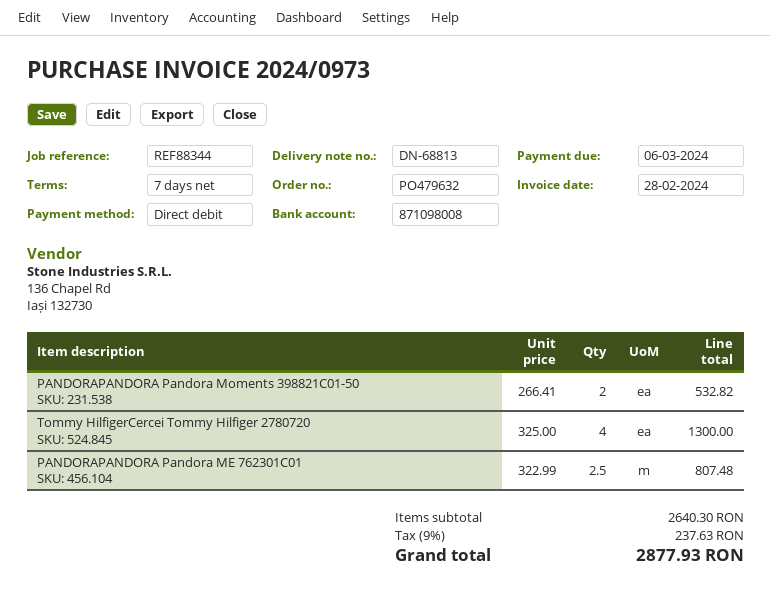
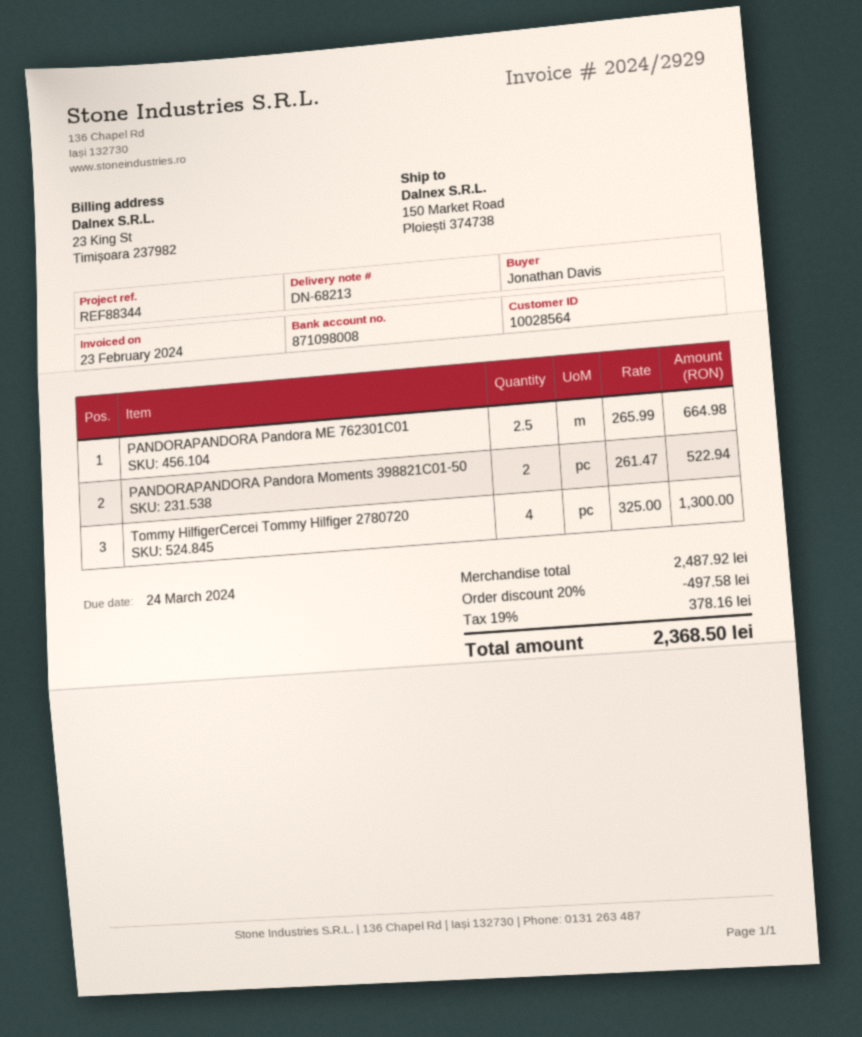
delivery note number: DN-68813 -> DN-68213
invoice number: 2024/0973 -> 2024/2929
invoice date: 2024-02-28 -> 2024-02-23
due date: 2024-03-06 -> 2024-03-24
PANDORAPANDORA Pandora Moments 398821C01-50: 2 x 266.41 = 532.82 -> 2 x 261.47 = 522.94
PANDORAPANDORA Pandora ME 762301C01: 2.5 x 322.99 = 807.48 -> 2.5 x 265.99 = 664.98
subtotal: 2640.30 -> 2487.92
discount: none -> 20% = 497.58
tax: 9% = 237.63 -> 19% = 378.16
total: 2877.93 -> 2368.50

